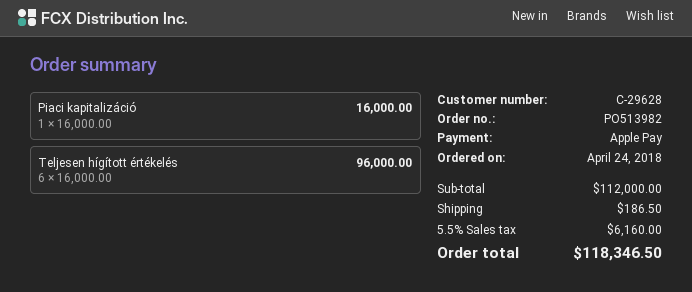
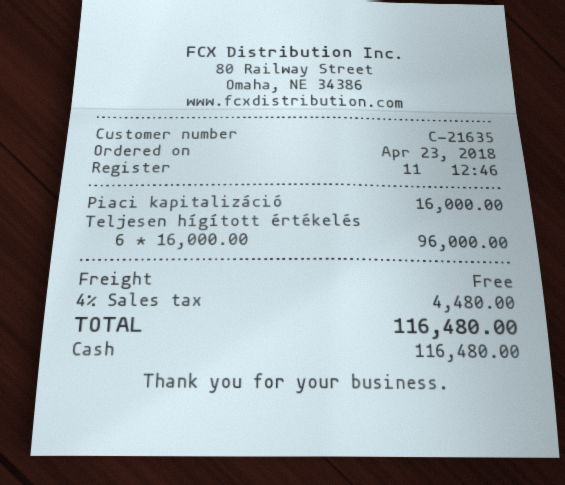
order date: 2018-04-24 -> 2018-04-23
customer number: C-29628 -> C-21635
payment method: Apple Pay -> cash
shipping: 186.50 -> 0.00
tax: 5.5% = 6160.00 -> 4% = 4480.00
total: 118346.50 -> 116480.00

